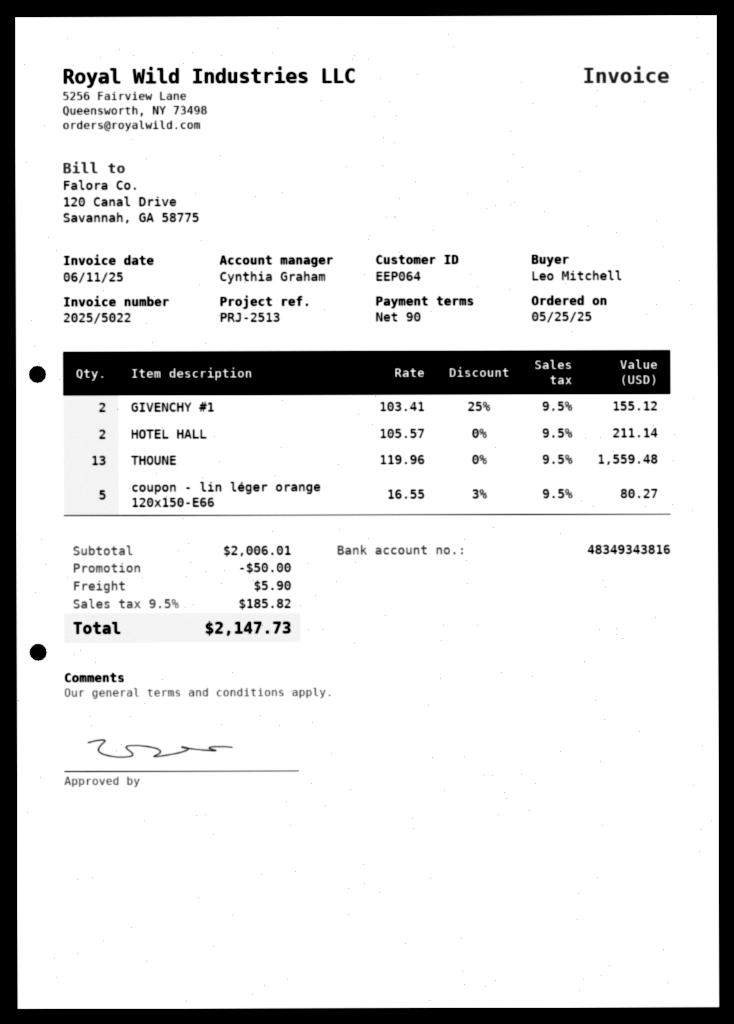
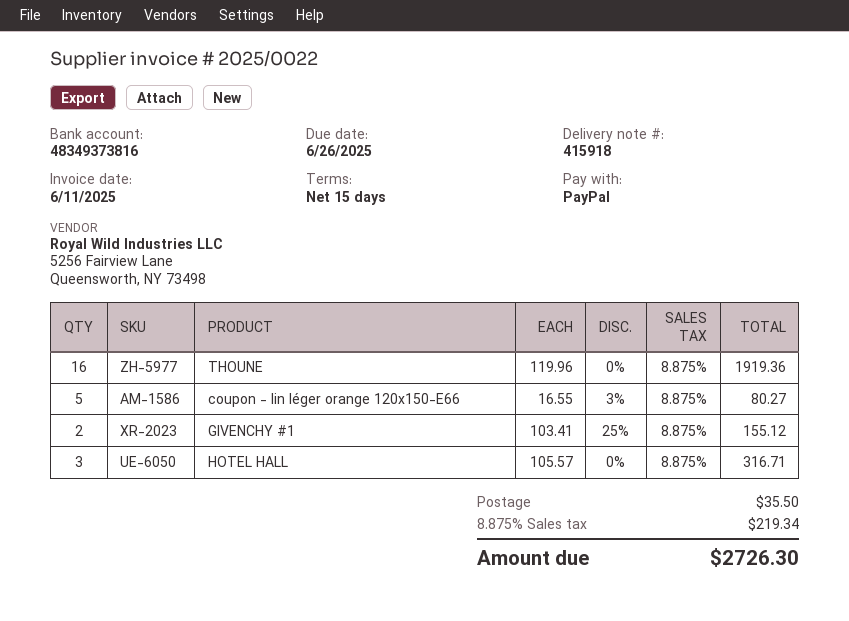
invoice number: 2025/5022 -> 2025/0022
payment terms: 90 days -> 15 days
bank account: 48349343816 -> 48349373816
HOTEL HALL: 2 x 105.57 = 211.14 -> 3 x 105.57 = 316.71
THOUNE: 13 x 119.96 = 1559.48 -> 16 x 119.96 = 1919.36
discount: 50.00 -> none
shipping: 5.90 -> 35.50
tax: 9.5% = 185.82 -> 8.875% = 219.34
total: 2147.73 -> 2726.30

